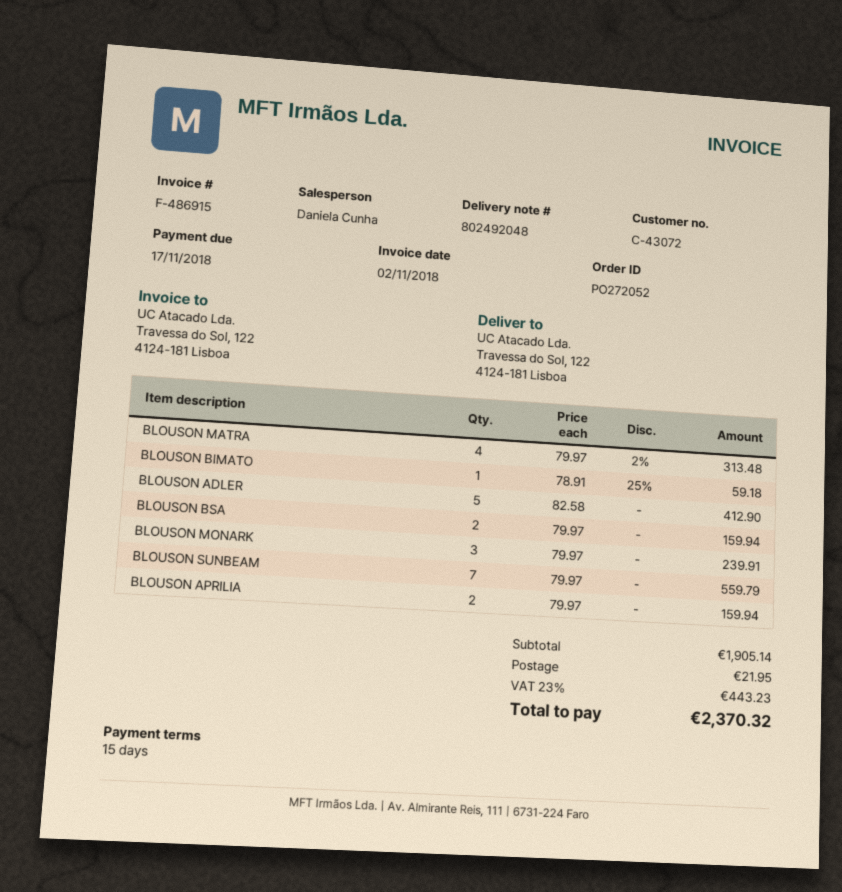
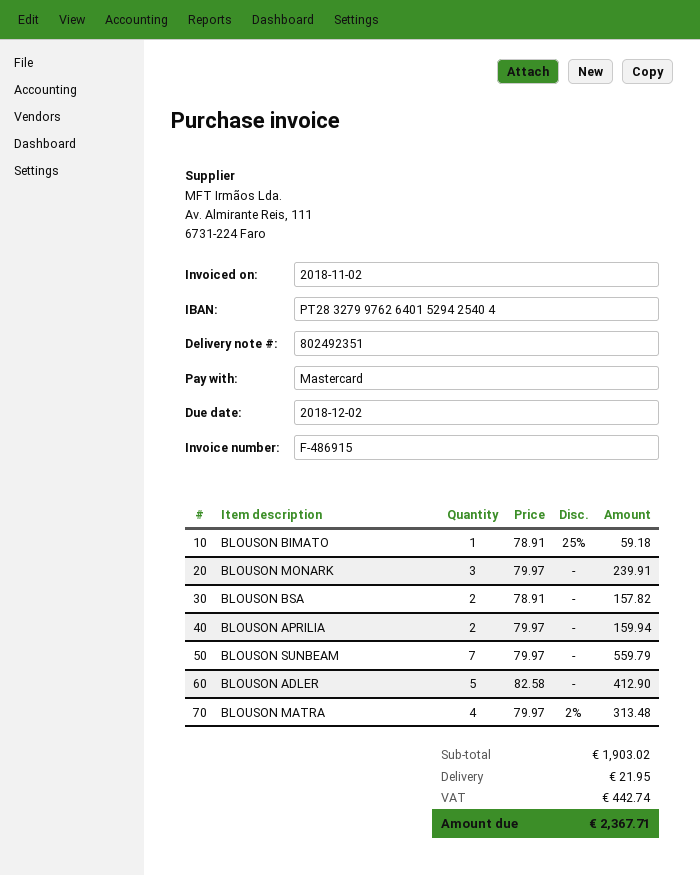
delivery note number: 802492048 -> 802492351
due date: 2018-11-17 -> 2018-12-02
BLOUSON BSA: 2 x 79.97 = 159.94 -> 2 x 78.91 = 157.82
subtotal: 1905.14 -> 1903.02
tax: 443.23 -> 442.74
total: 2370.32 -> 2367.71

